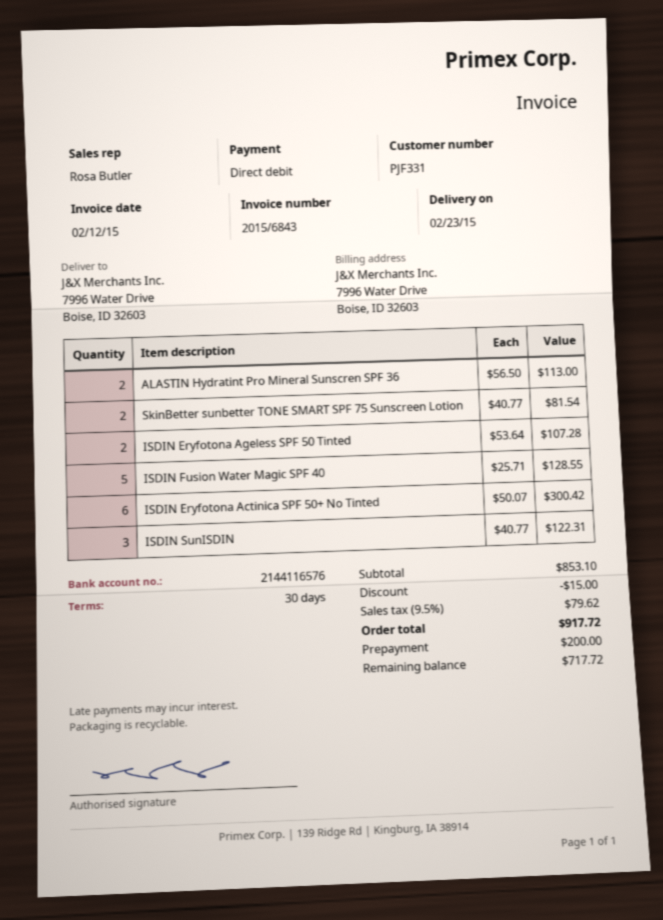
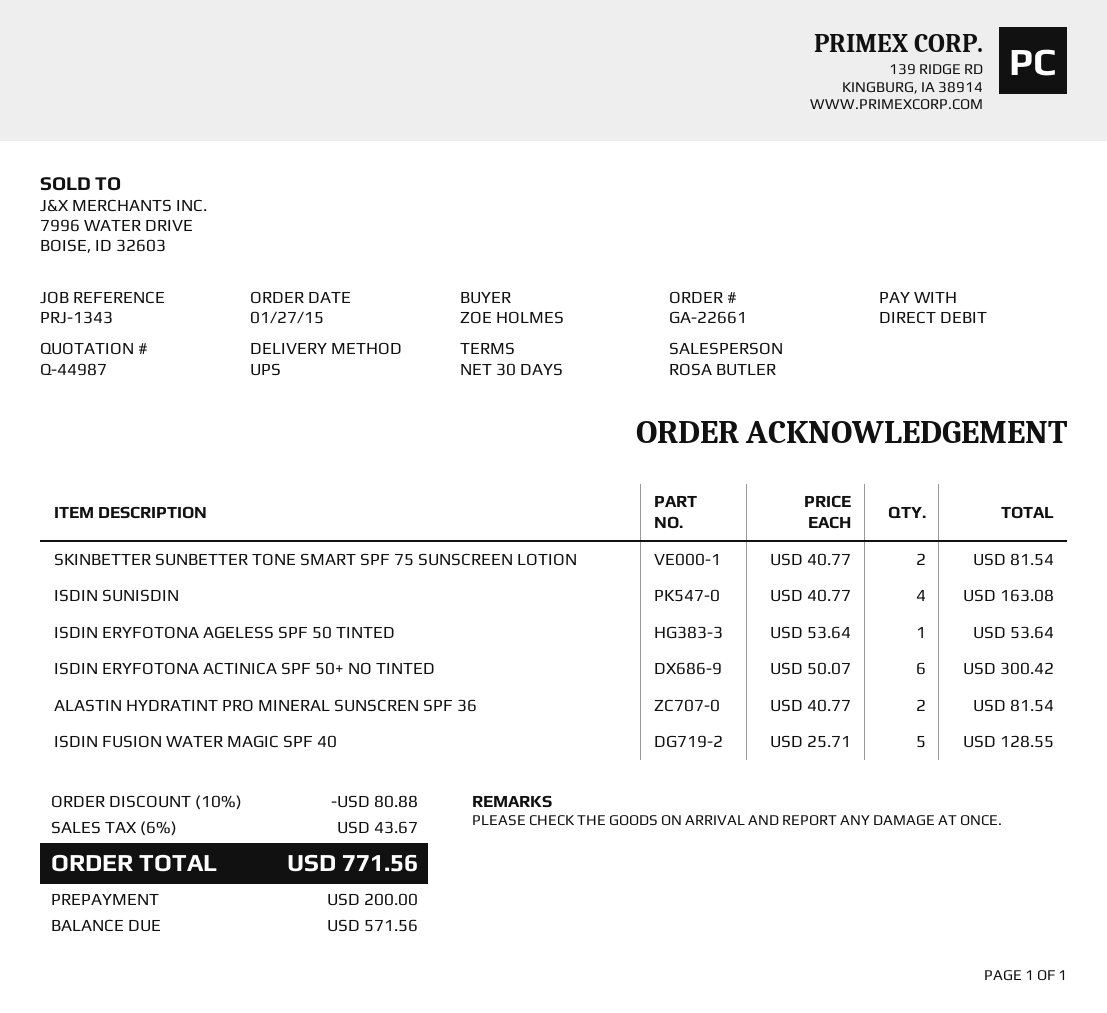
ALASTIN Hydratint Pro Mineral Sunscren SPF 36: 2 x 56.50 = 113.00 -> 2 x 40.77 = 81.54
ISDIN Eryfotona Ageless SPF 50 Tinted: 2 x 53.64 = 107.28 -> 1 x 53.64 = 53.64
ISDIN SunISDIN: 3 x 40.77 = 122.31 -> 4 x 40.77 = 163.08
discount: 15.00 -> 80.88
tax: 9.5% = 79.62 -> 6% = 43.67
total: 917.72 -> 771.56
balance: 717.72 -> 571.56

